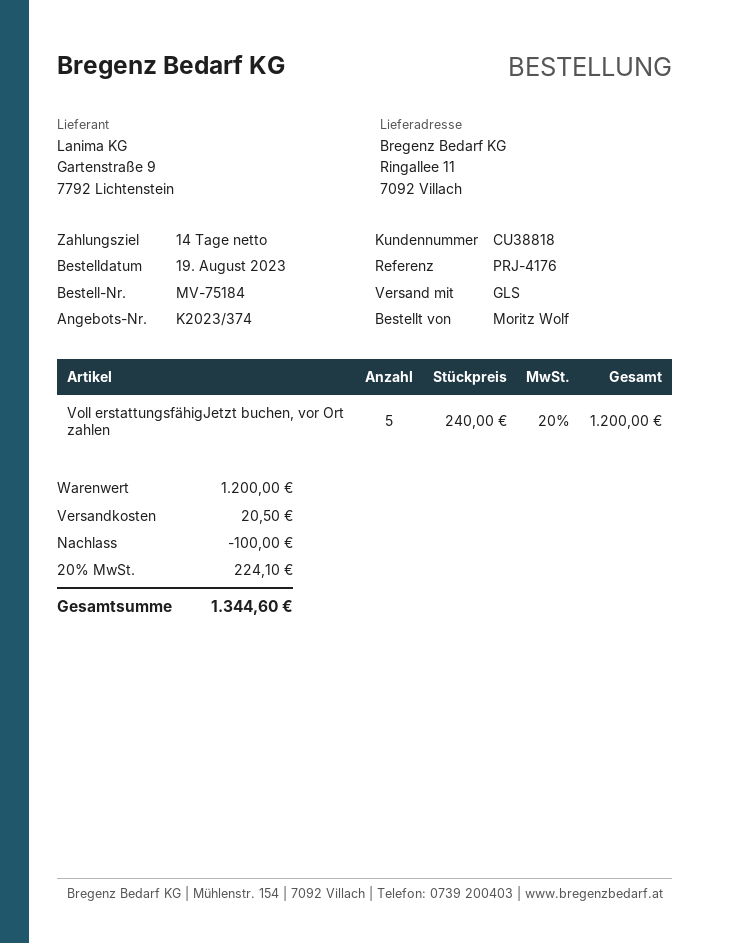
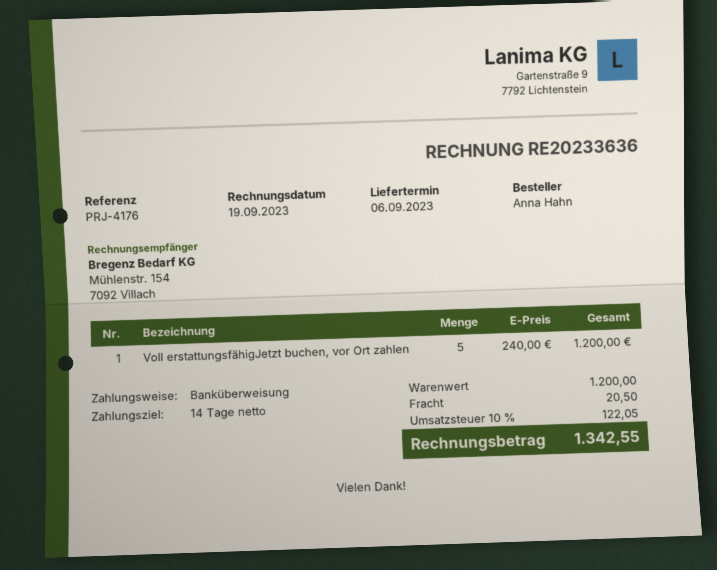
ordered by: Moritz Wolf -> Anna Hahn
discount: 100.00 -> none
tax: 20% = 224.10 -> 10% = 122.05
total: 1344.60 -> 1342.55

